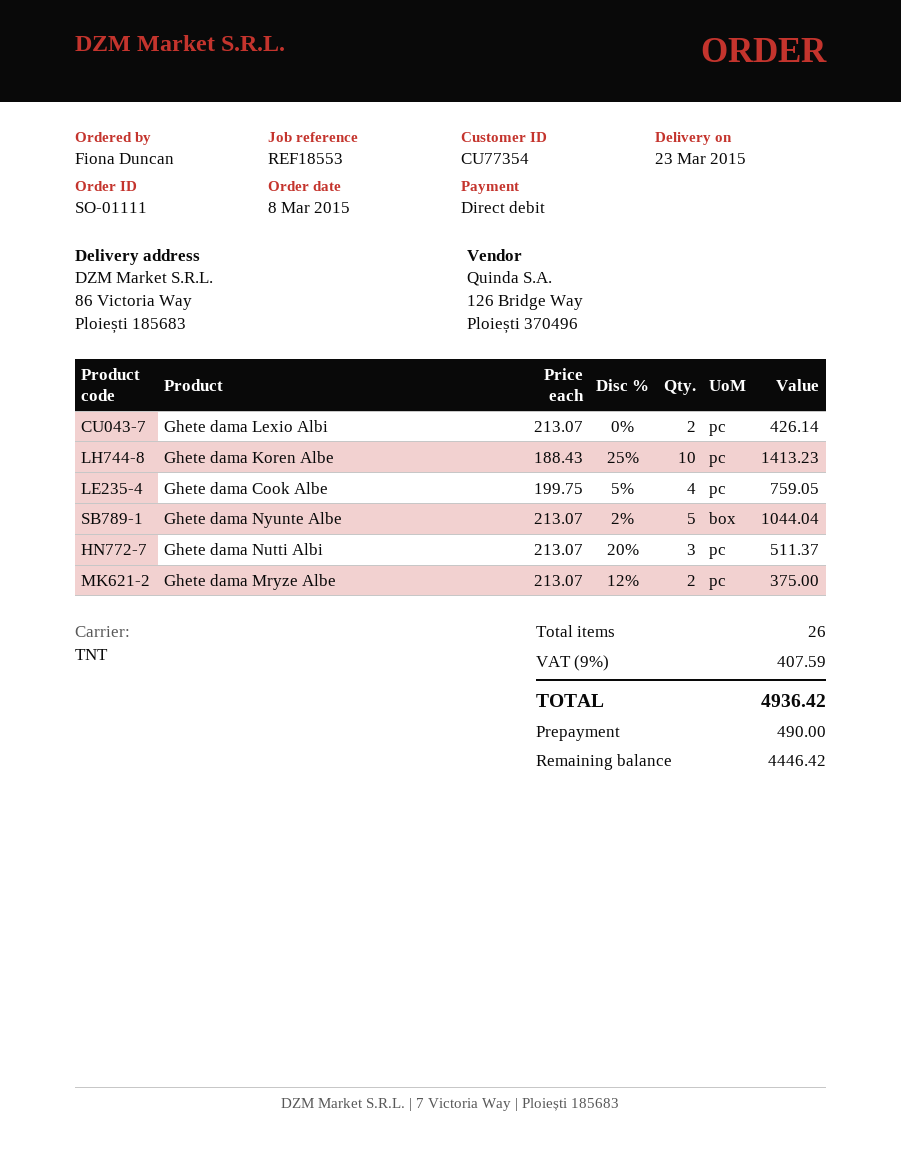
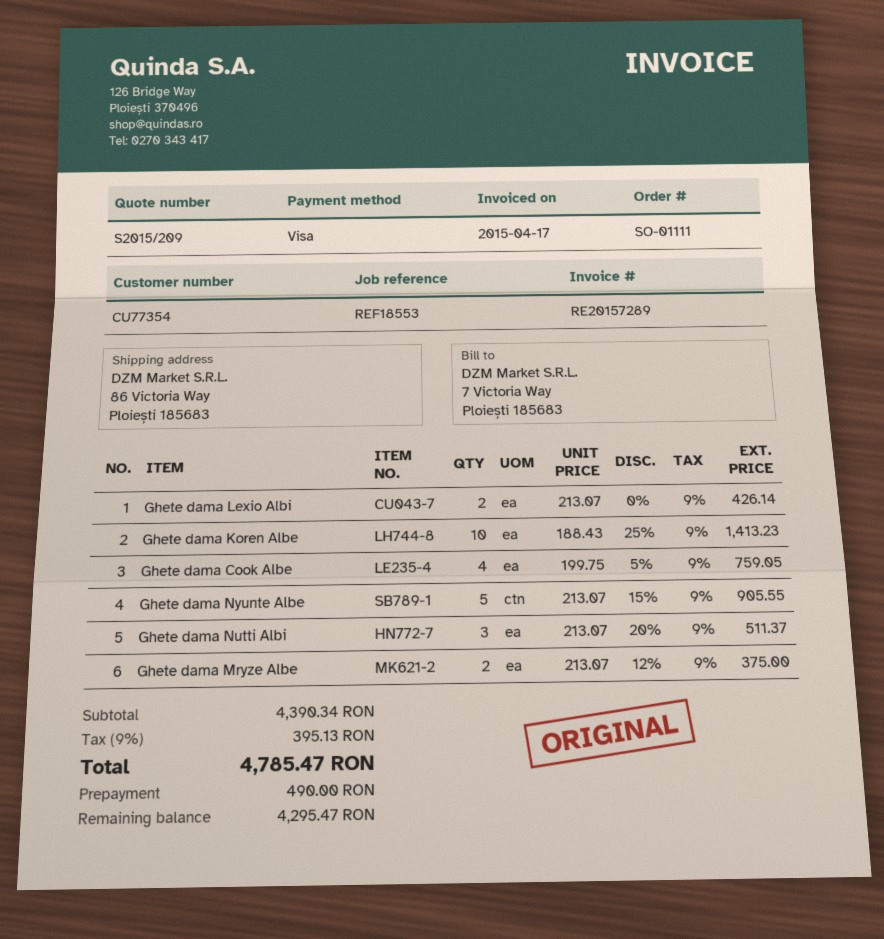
payment method: direct debit -> Visa
Ghete dama Nyunte Albe: 5 x 213.07 - 2% = 1044.04 -> 5 x 213.07 - 15% = 905.55
tax: 9% = 407.59 -> 9% = 395.13
total: 4936.42 -> 4785.47
balance: 4446.42 -> 4295.47

